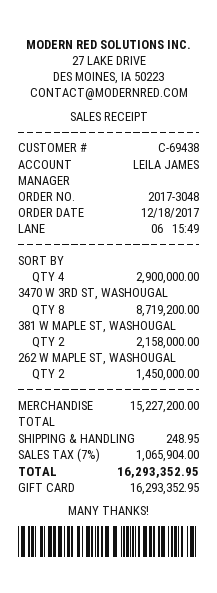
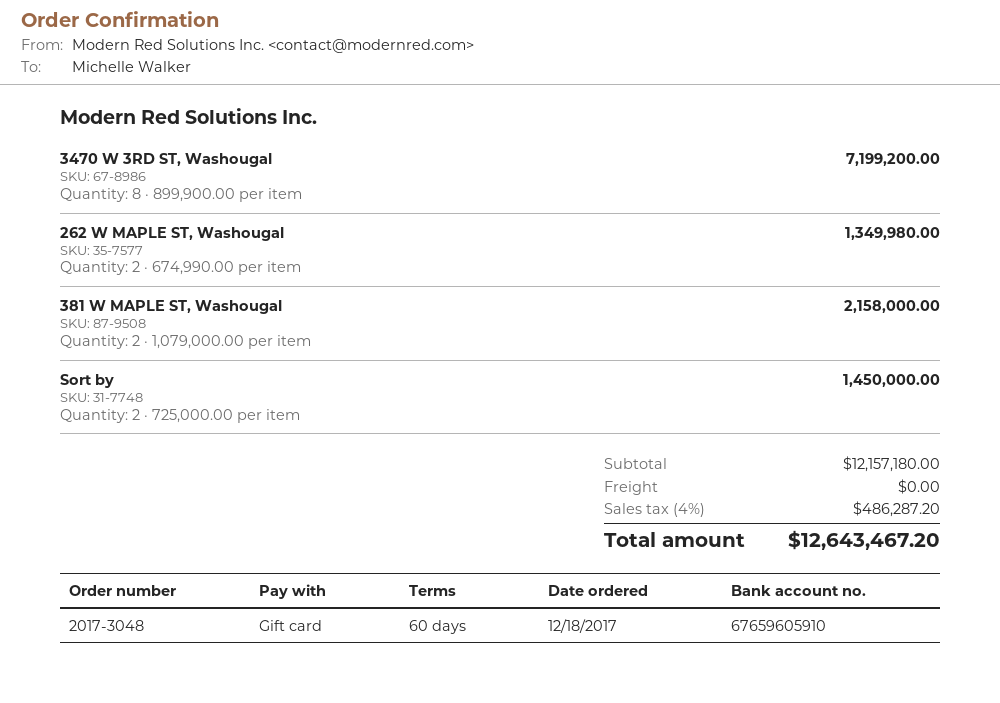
SORT BY: 4 for 2900000.00 -> 2 for 1450000.00
3470 W 3RD ST, WASHOUGAL: 8 for 8719200.00 -> 8 for 7199200.00
262 W MAPLE ST, WASHOUGAL: 2 for 1450000.00 -> 2 for 1349980.00
subtotal: 15227200.00 -> 12157180.00
shipping: 248.95 -> 0.00
tax: 7% = 1065904.00 -> 4% = 486287.20
total: 16293352.95 -> 12643467.20

